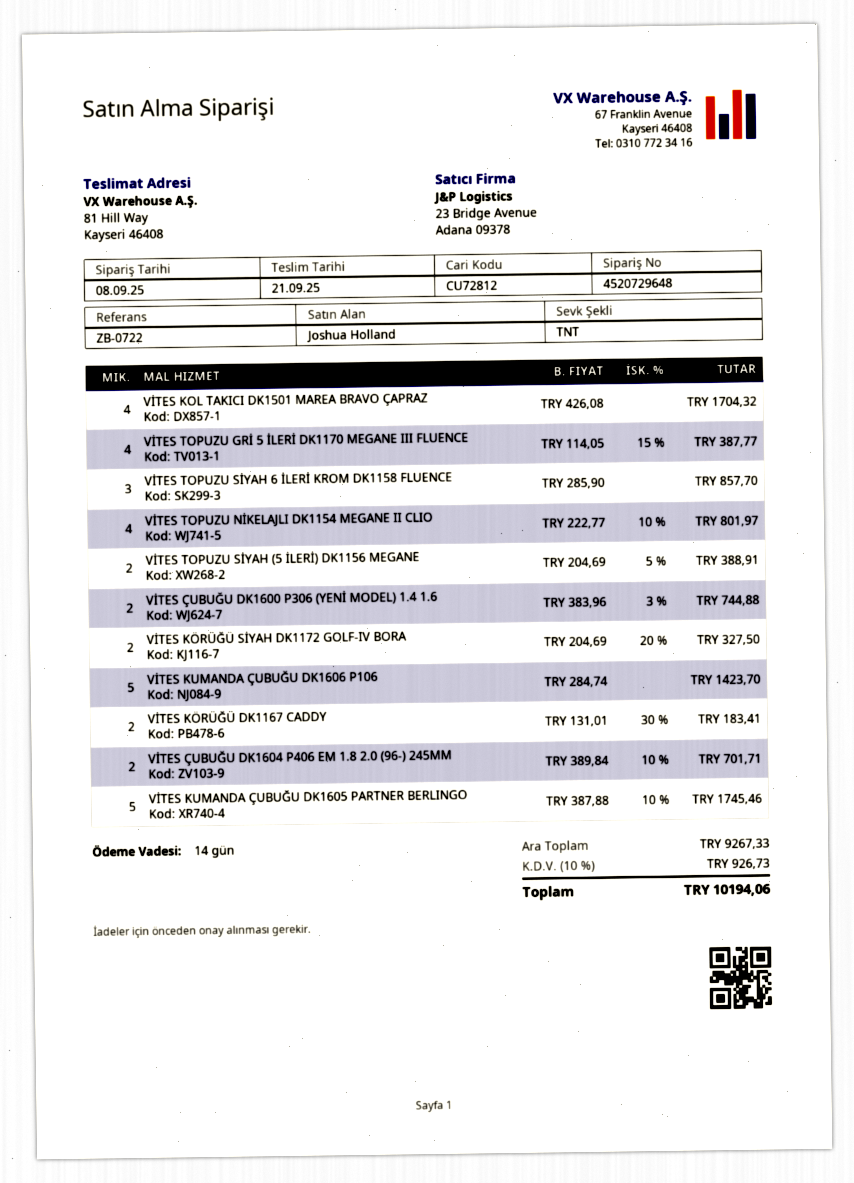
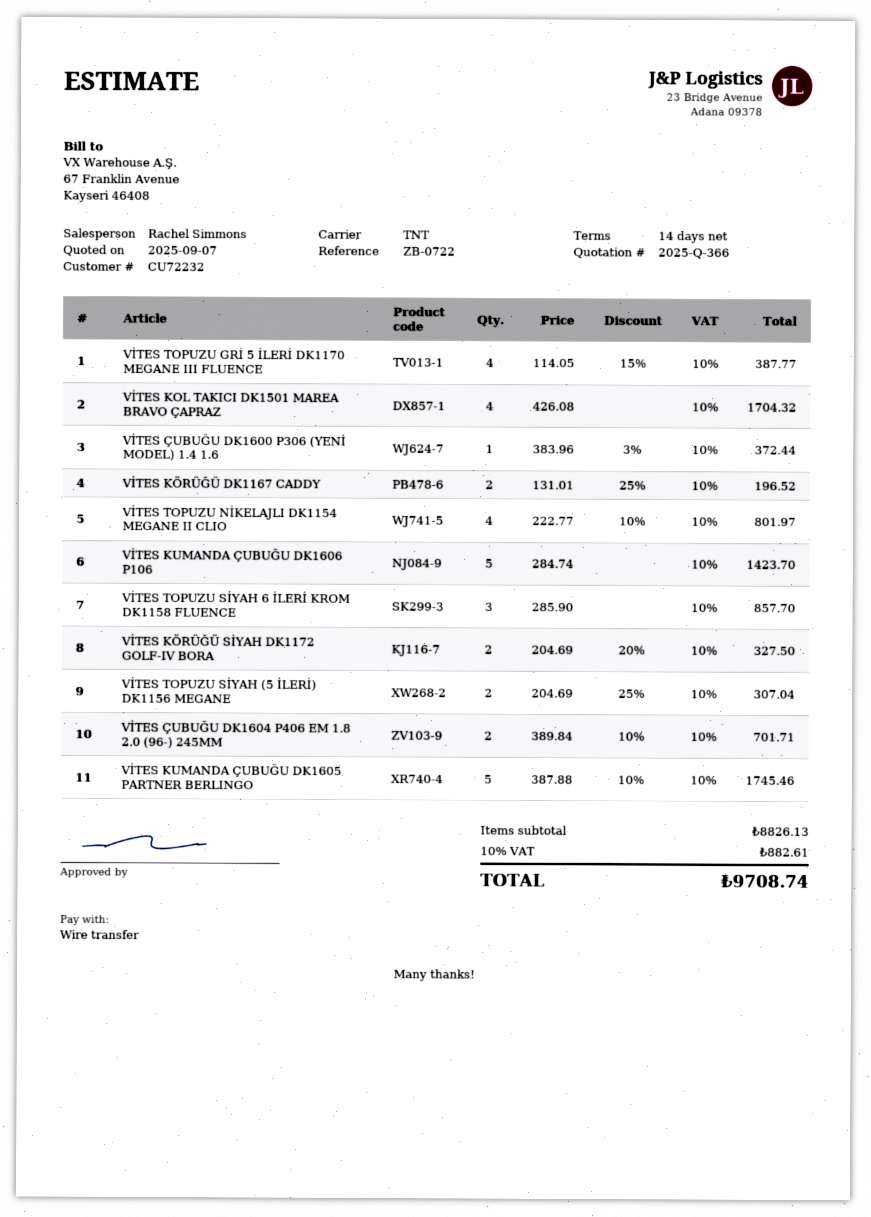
customer number: CU72812 -> CU72232
VİTES TOPUZU SİYAH (5 İLERİ) DK1156 MEGANE: 2 x 204.69 - 5% = 388.91 -> 2 x 204.69 - 25% = 307.04
VİTES ÇUBUĞU DK1600 P306 (YENİ MODEL) 1.4 1.6: 2 x 383.96 - 3% = 744.88 -> 1 x 383.96 - 3% = 372.44
VİTES KÖRÜĞÜ DK1167 CADDY: 2 x 131.01 - 30% = 183.41 -> 2 x 131.01 - 25% = 196.52
subtotal: 9267.33 -> 8826.13
tax: 10% = 926.73 -> 10% = 882.61
total: 10194.06 -> 9708.74

